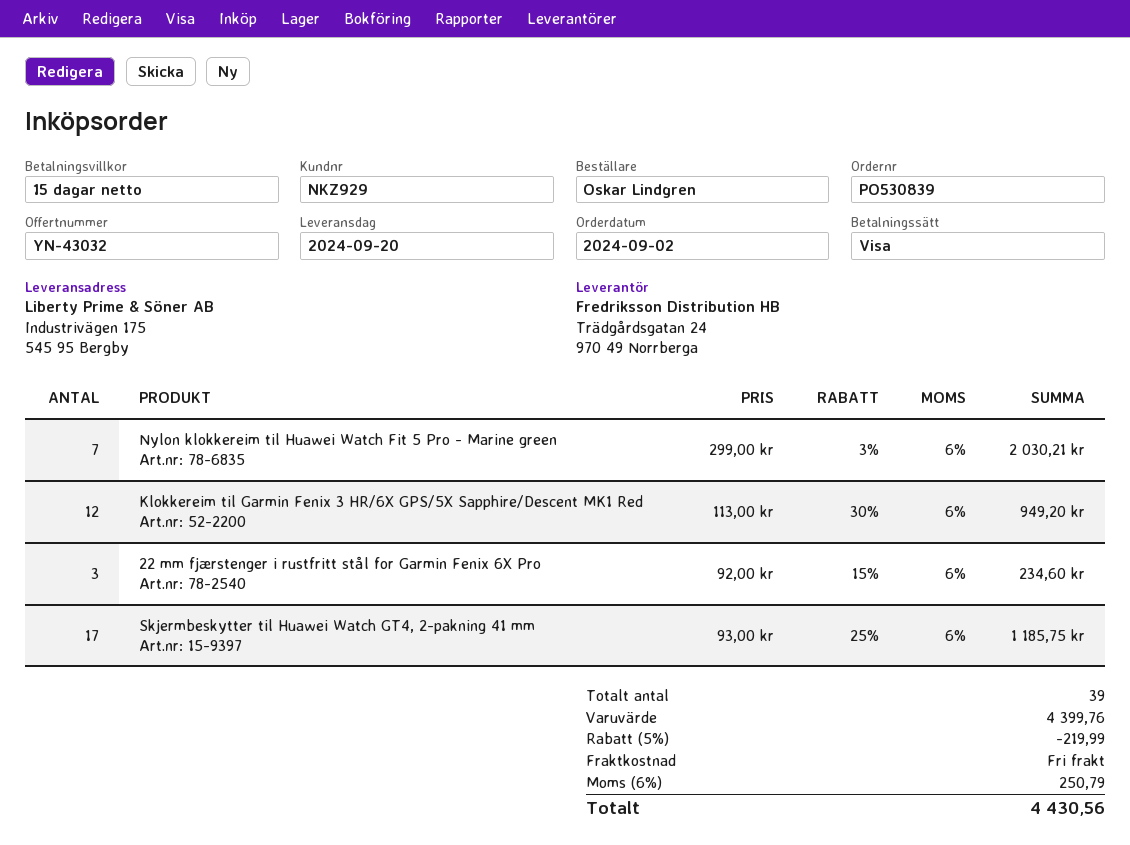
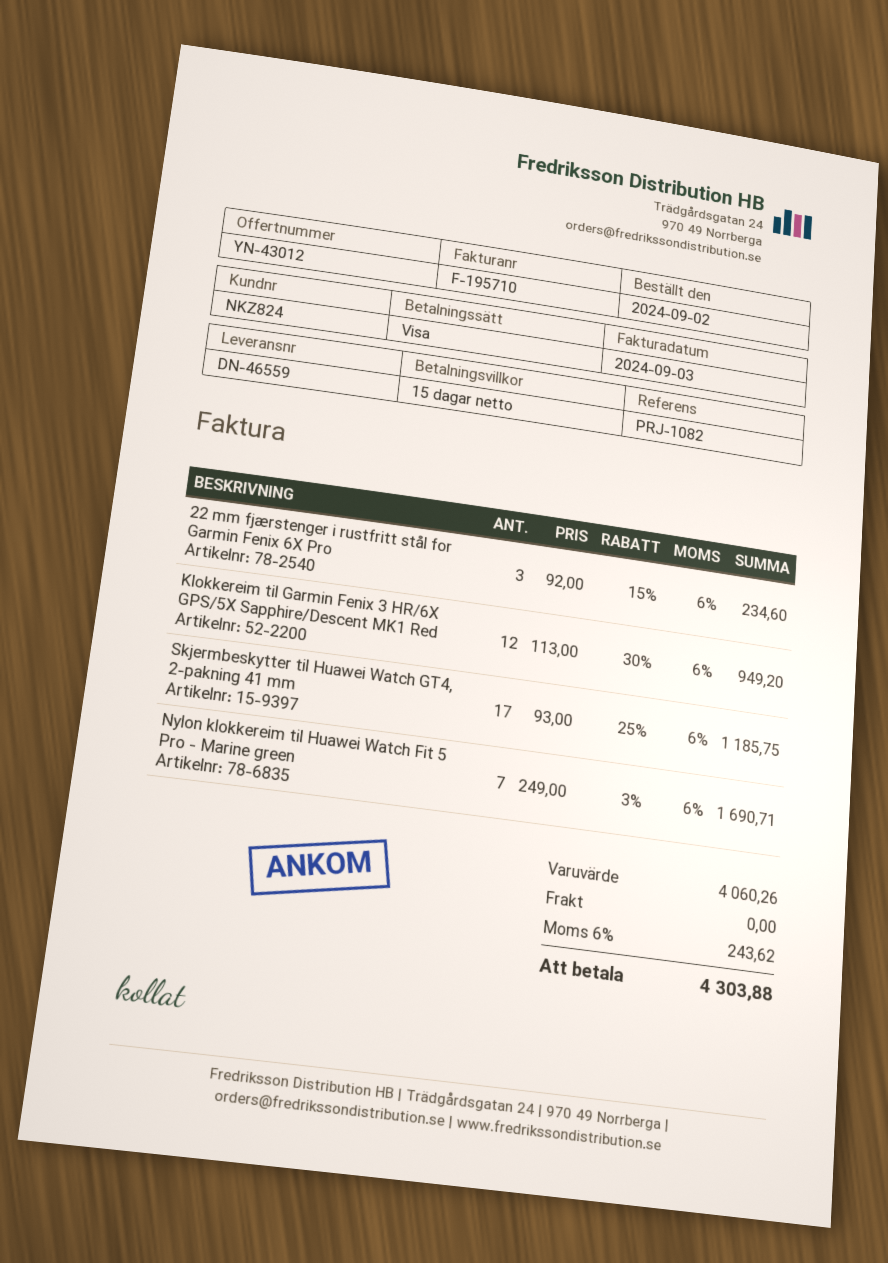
quote number: YN-43032 -> YN-43012
customer number: NKZ929 -> NKZ824
Nylon klokkereim til Huawei Watch Fit 5 Pro - Marine green: 7 x 299.00 - 3% = 2030.21 -> 7 x 249.00 - 3% = 1690.71
subtotal: 4399.76 -> 4060.26
discount: 5% = 219.99 -> none
tax: 6% = 250.79 -> 6% = 243.62
total: 4430.56 -> 4303.88

